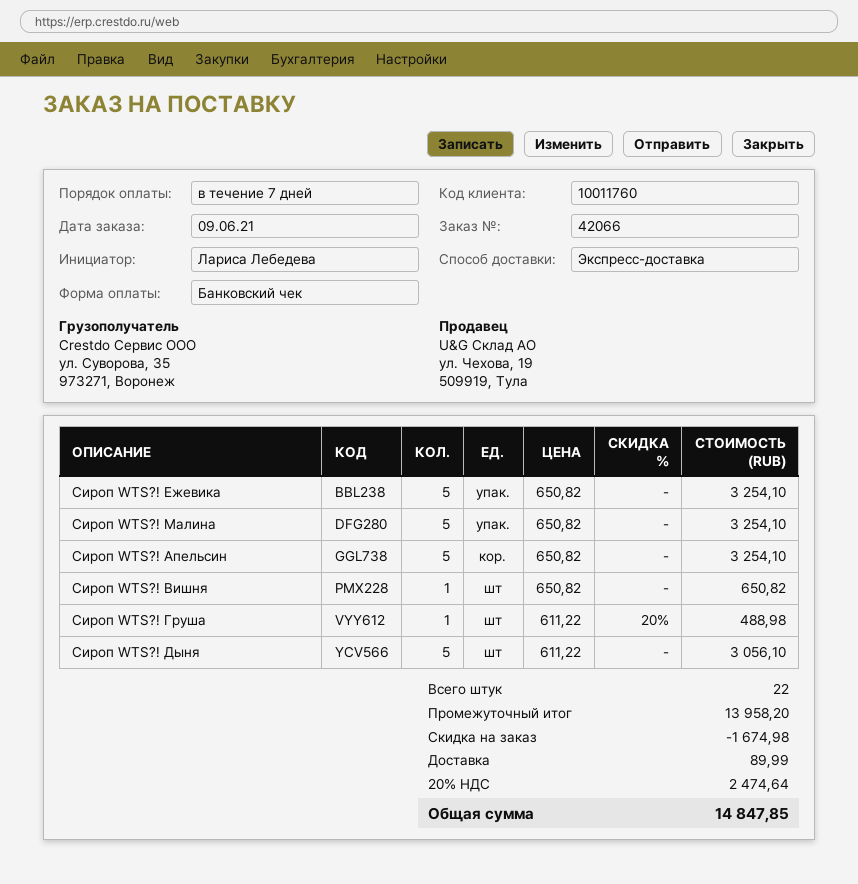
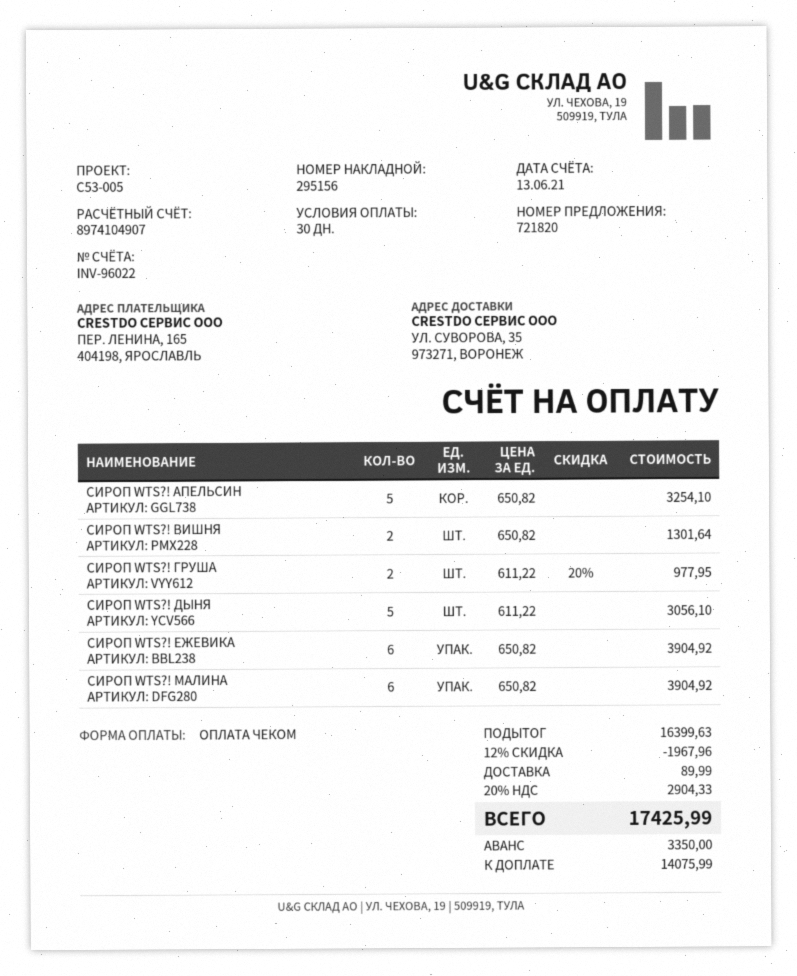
payment terms: 7 days -> 30 days
Сироп WTS?! Ежевика: 5 x 650.82 = 3254.10 -> 6 x 650.82 = 3904.92
Сироп WTS?! Малина: 5 x 650.82 = 3254.10 -> 6 x 650.82 = 3904.92
Сироп WTS?! Вишня: 1 x 650.82 = 650.82 -> 2 x 650.82 = 1301.64
Сироп WTS?! Груша: 1 x 611.22 - 20% = 488.98 -> 2 x 611.22 - 20% = 977.95
subtotal: 13958.20 -> 16399.63
discount: 1674.98 -> 1967.96
tax: 20% = 2474.64 -> 20% = 2904.33
total: 14847.85 -> 17425.99

